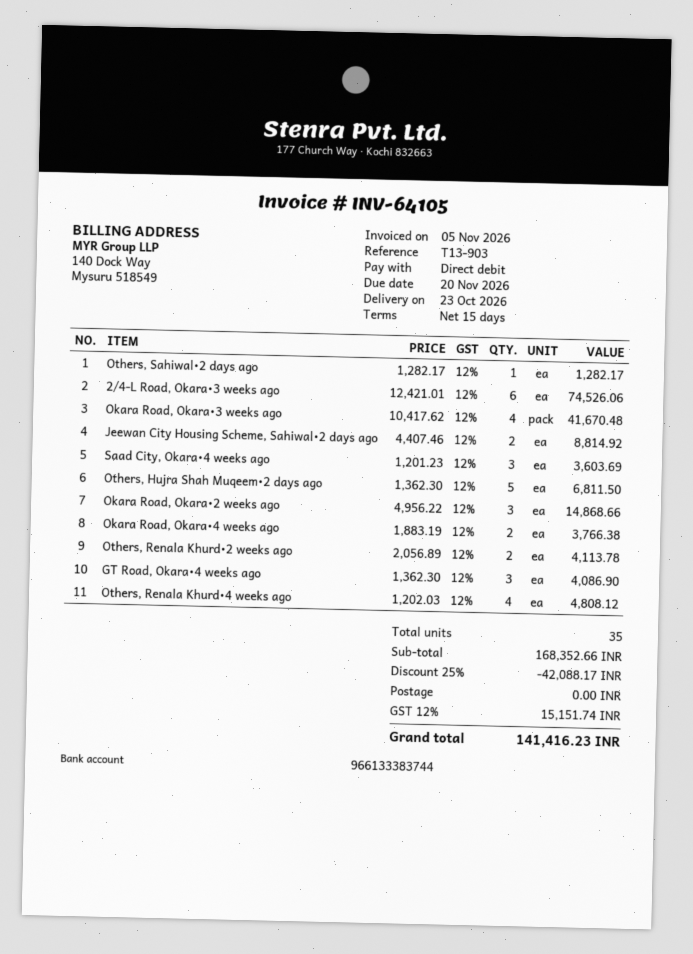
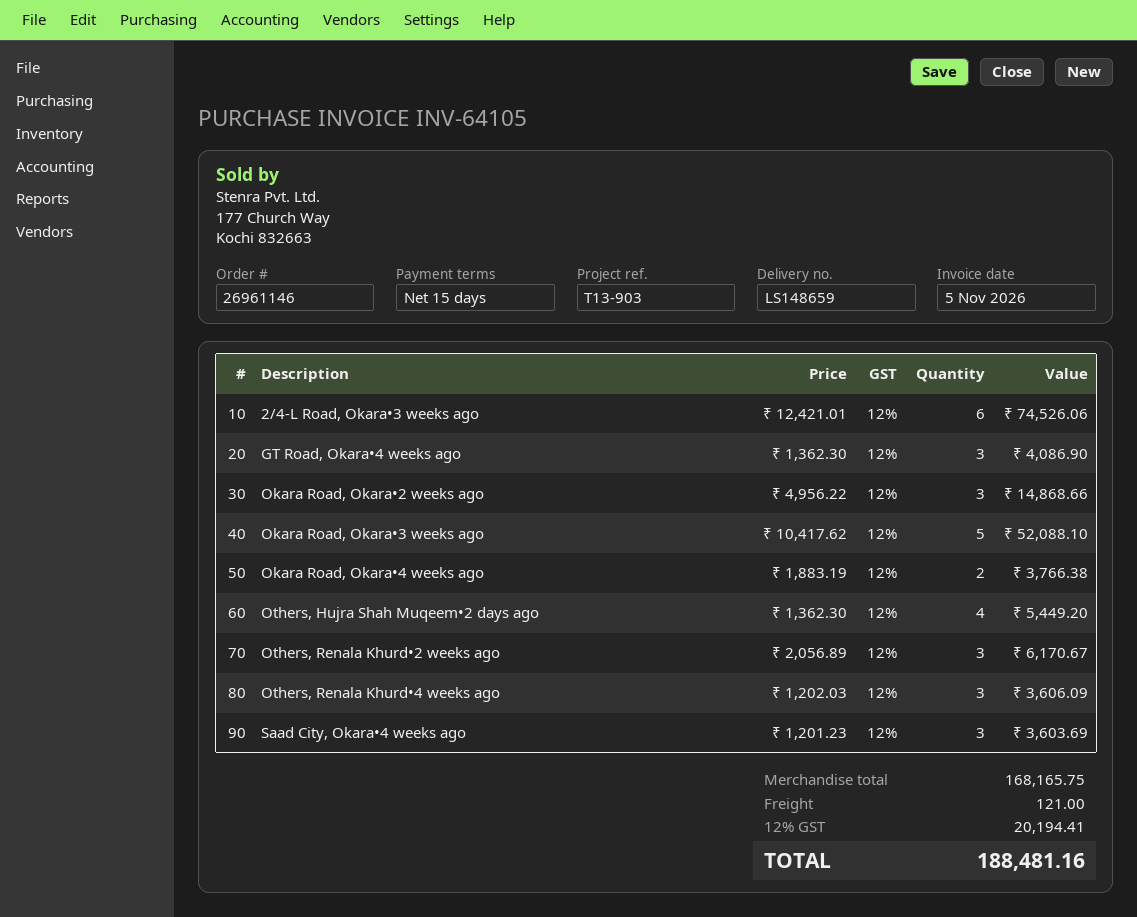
Others, Sahiwal•2 days ago: 1 x 1282.17 = 1282.17 -> none
Okara Road, Okara•3 weeks ago: 4 x 10417.62 = 41670.48 -> 5 x 10417.62 = 52088.10
Jeewan City Housing Scheme, Sahiwal•2 days ago: 2 x 4407.46 = 8814.92 -> none
Others, Hujra Shah Muqeem•2 days ago: 5 x 1362.30 = 6811.50 -> 4 x 1362.30 = 5449.20
Others, Renala Khurd•2 weeks ago: 2 x 2056.89 = 4113.78 -> 3 x 2056.89 = 6170.67
Others, Renala Khurd•4 weeks ago: 4 x 1202.03 = 4808.12 -> 3 x 1202.03 = 3606.09
subtotal: 168352.66 -> 168165.75
discount: 25% = 42088.17 -> none
shipping: 0.00 -> 121.00
tax: 12% = 15151.74 -> 12% = 20194.41
total: 141416.23 -> 188481.16

